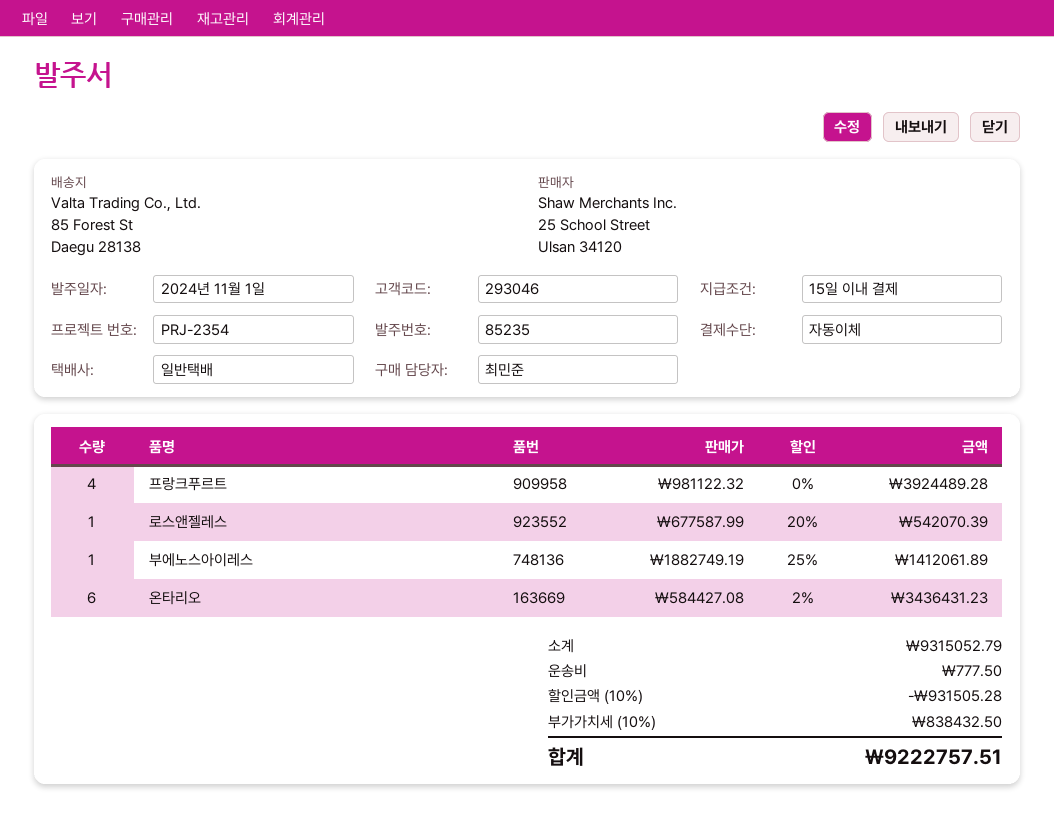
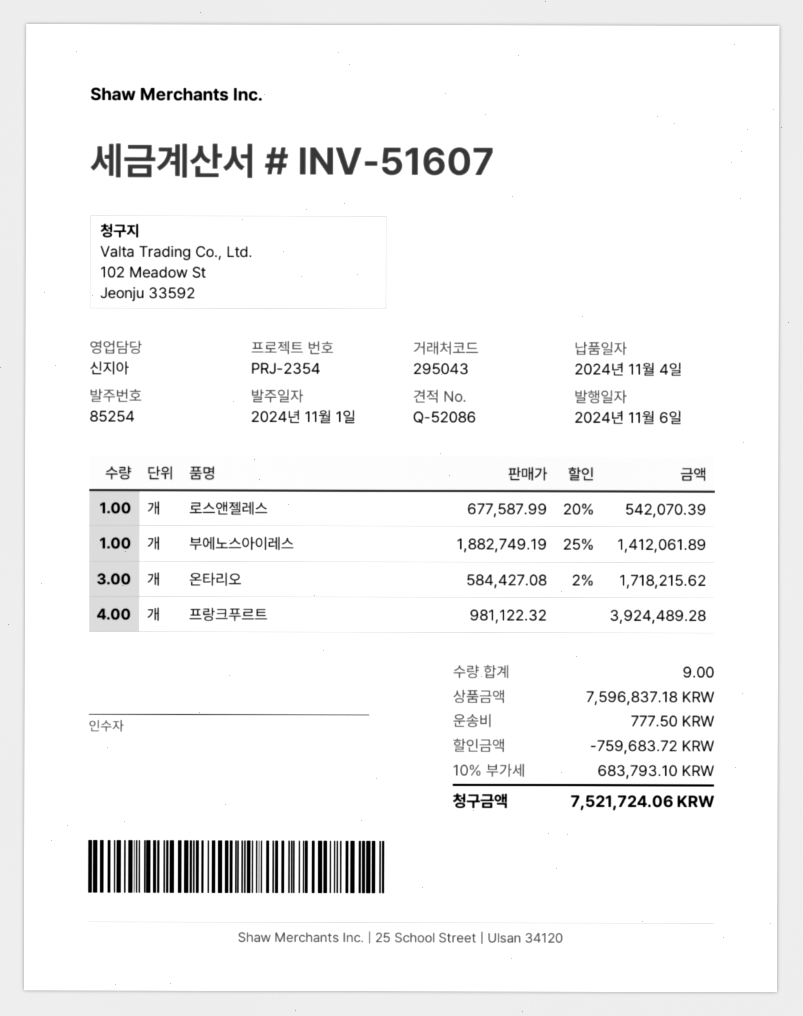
order number: 85235 -> 85254
customer number: 293046 -> 295043
온타리오: 6 x 584427.08 - 2% = 3436431.23 -> 3 x 584427.08 - 2% = 1718215.62
subtotal: 9315052.79 -> 7596837.18
discount: 931505.28 -> 759683.72
tax: 10% = 838432.50 -> 10% = 683793.10
total: 9222757.51 -> 7521724.06

